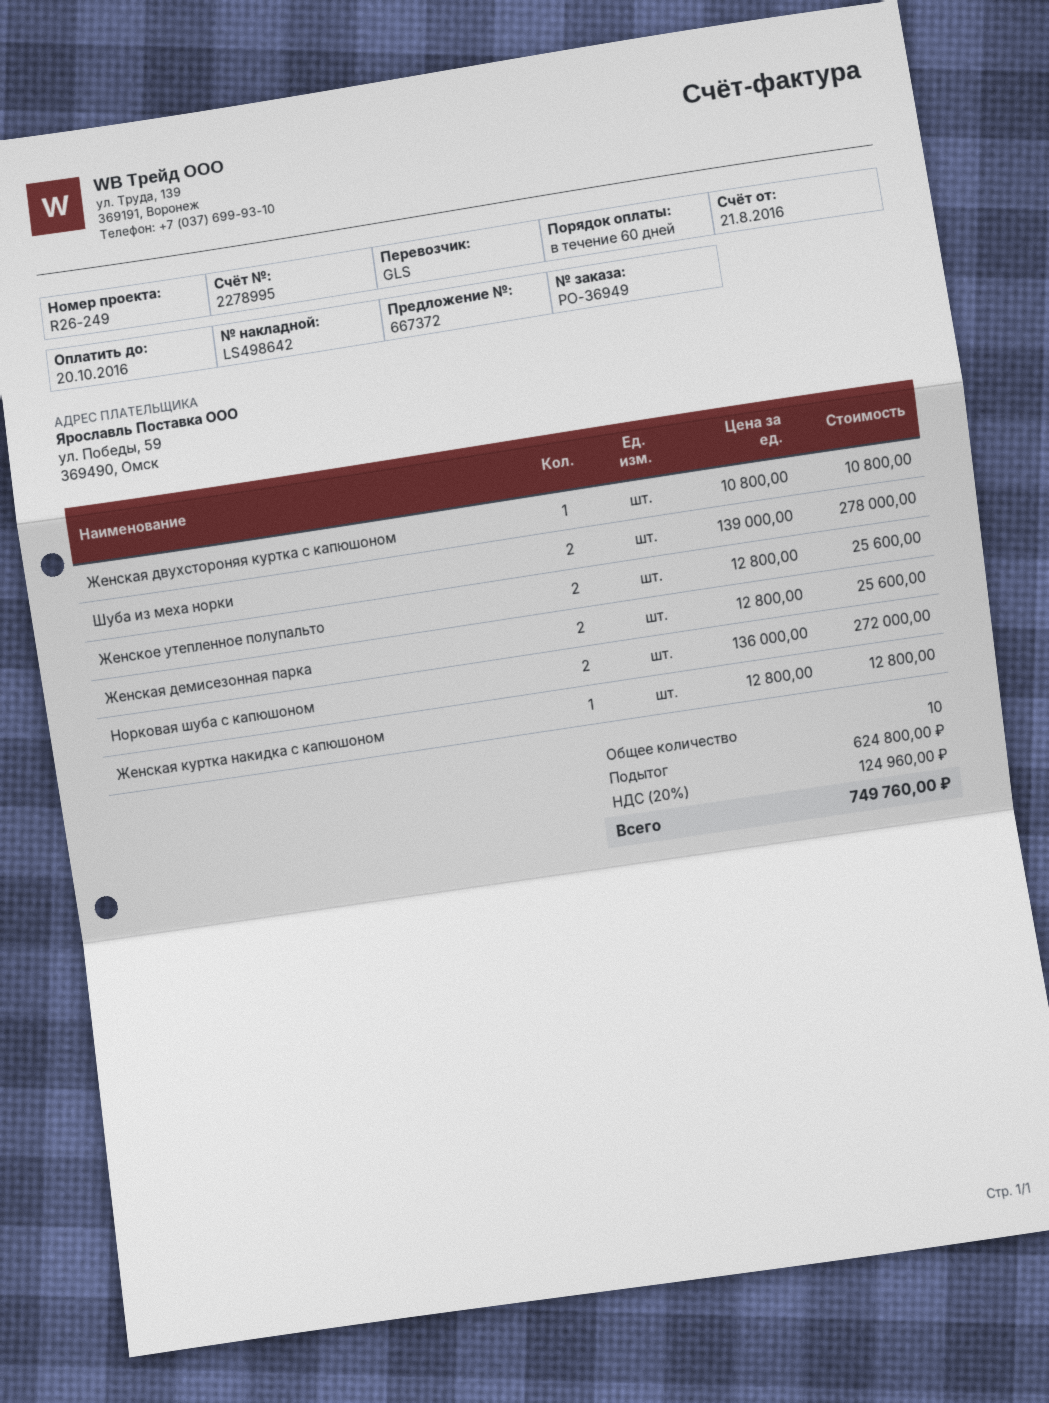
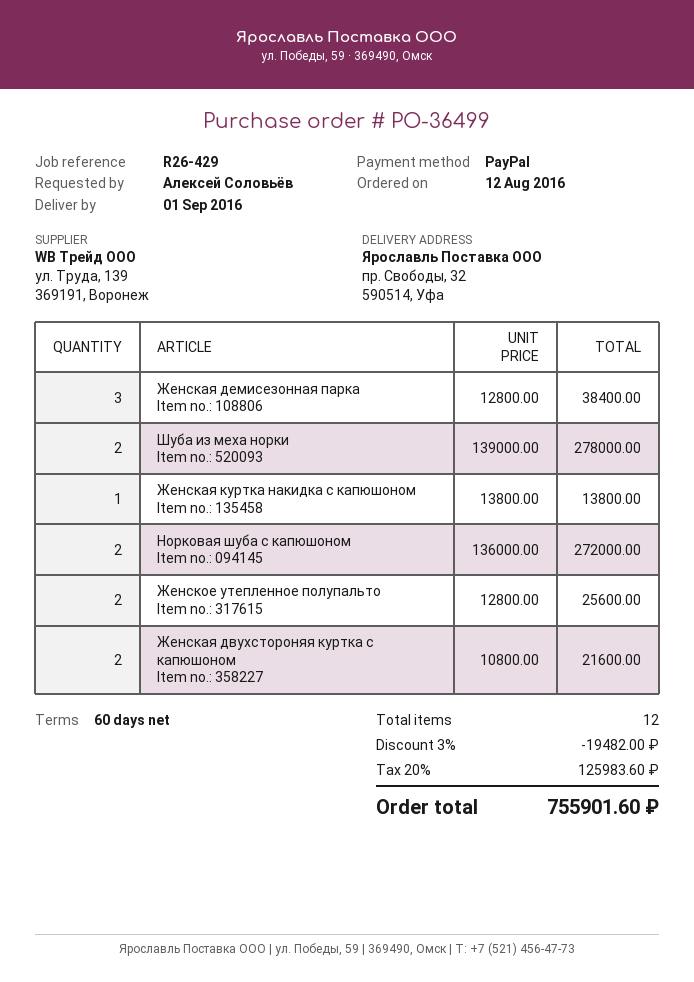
order number: PO-36949 -> PO-36499
reference: R26-249 -> R26-429
Женская двухстороняя куртка с капюшоном: 1 x 10800.00 = 10800.00 -> 2 x 10800.00 = 21600.00
Женская демисезонная парка: 2 x 12800.00 = 25600.00 -> 3 x 12800.00 = 38400.00
Женская куртка накидка с капюшоном: 1 x 12800.00 = 12800.00 -> 1 x 13800.00 = 13800.00
total quantity: 10 -> 12
discount: none -> 3% = 19482.00
tax: 20% = 124960.00 -> 20% = 125983.60
total: 749760.00 -> 755901.60

